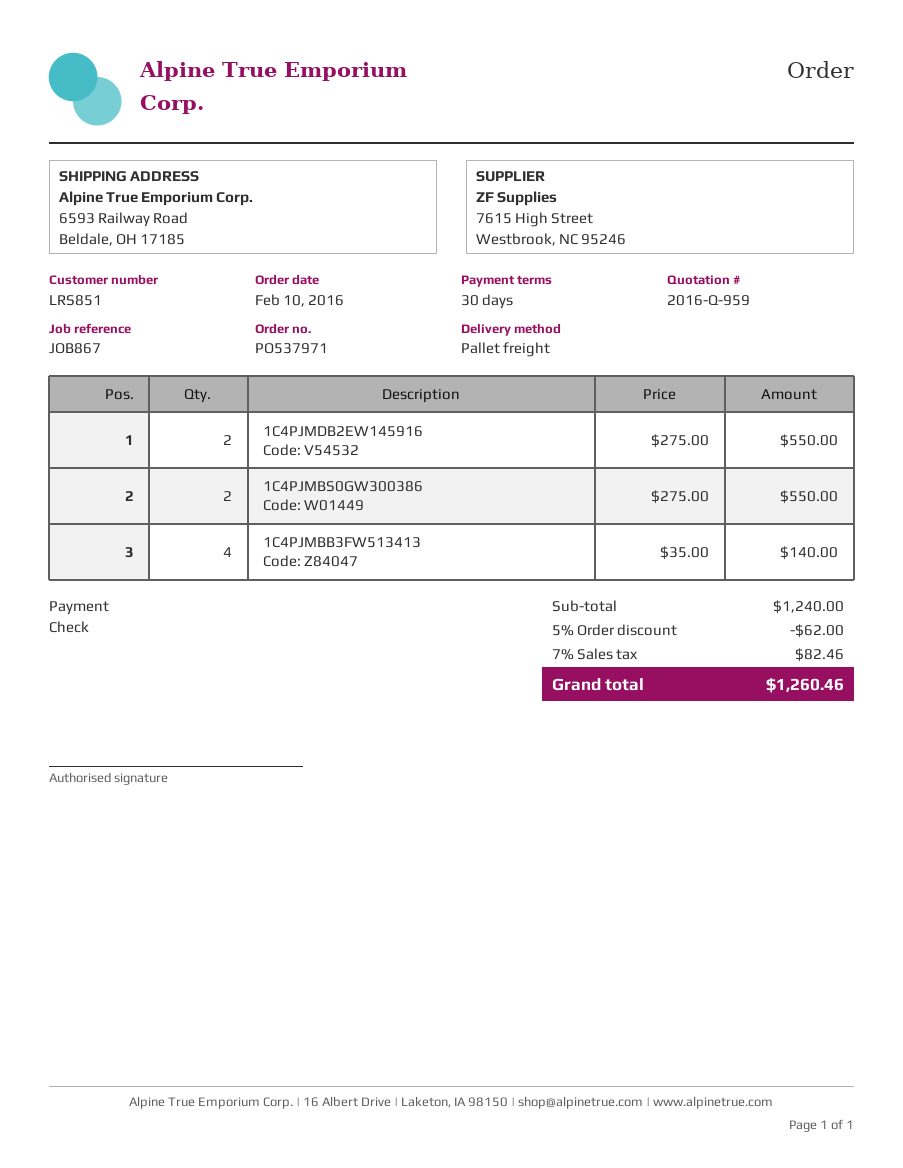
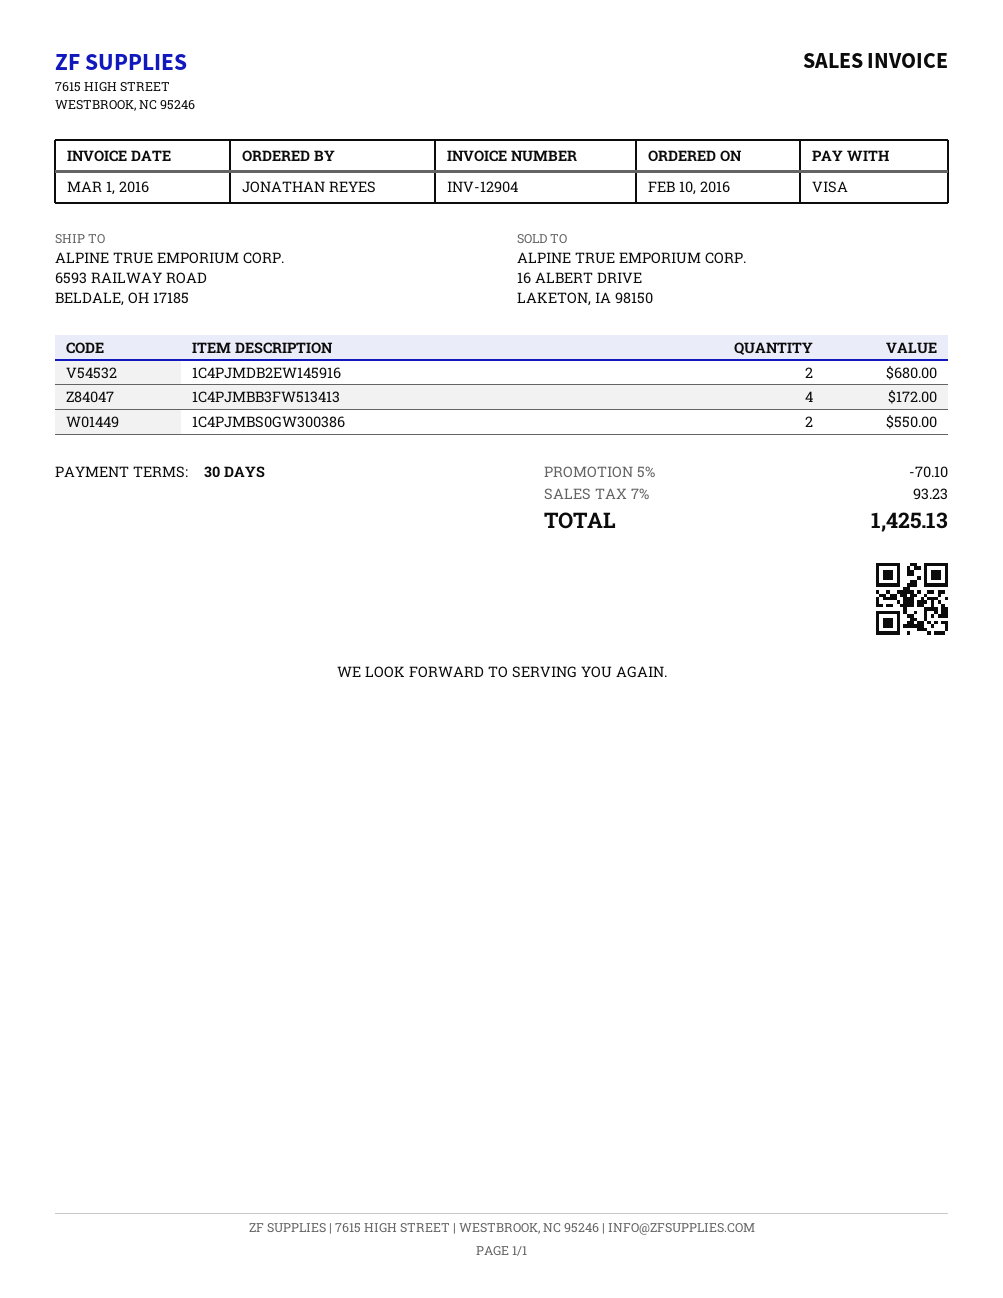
payment method: cheque -> Visa
1C4PJMDB2EW145916: 2 for 550.00 -> 2 for 680.00
1C4PJMBB3FW513413: 4 for 140.00 -> 4 for 172.00
discount: 5% = 62.00 -> 5% = 70.10
tax: 7% = 82.46 -> 7% = 93.23
total: 1260.46 -> 1425.13

